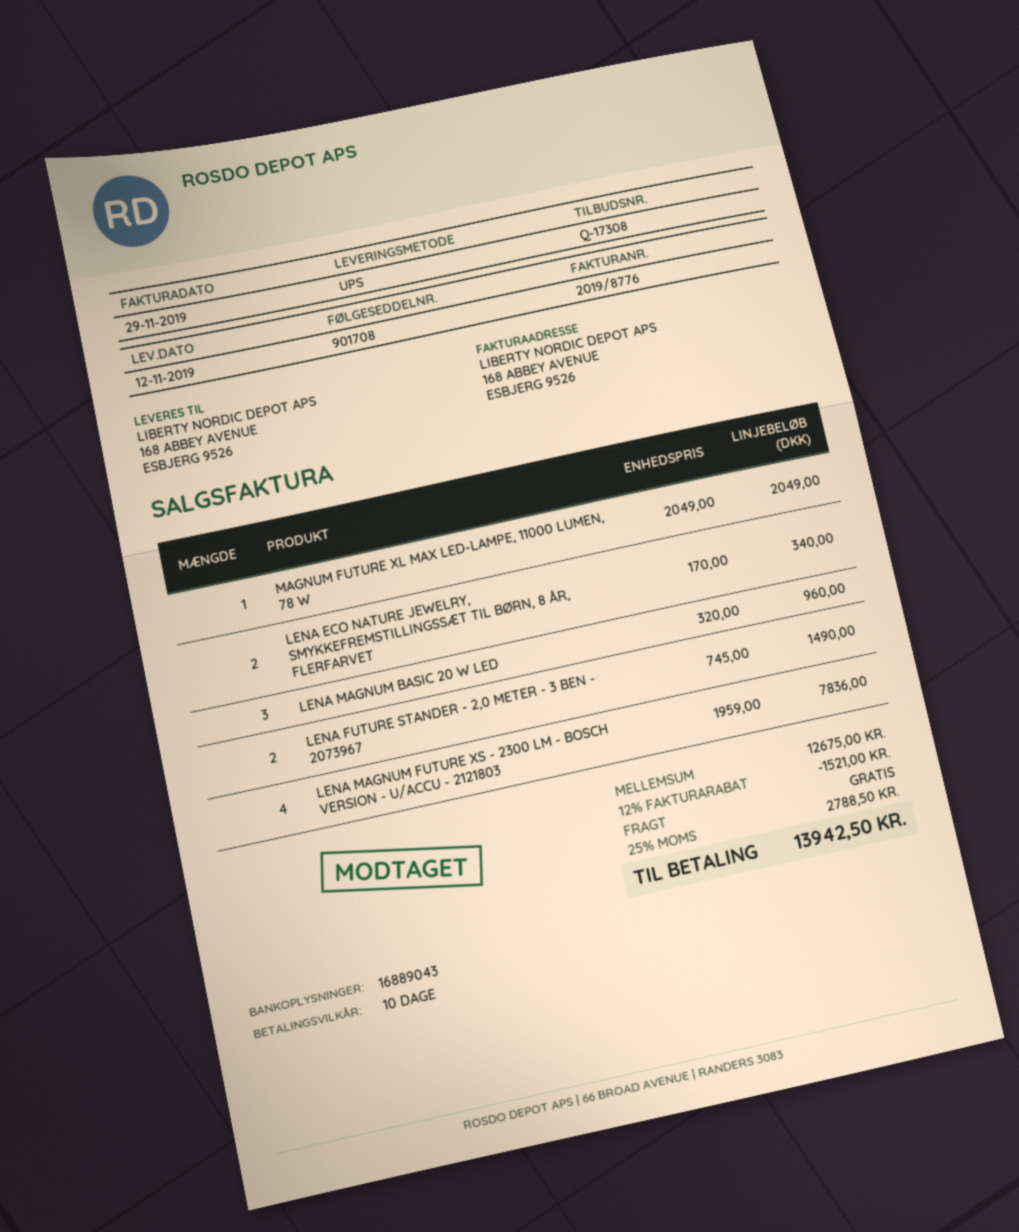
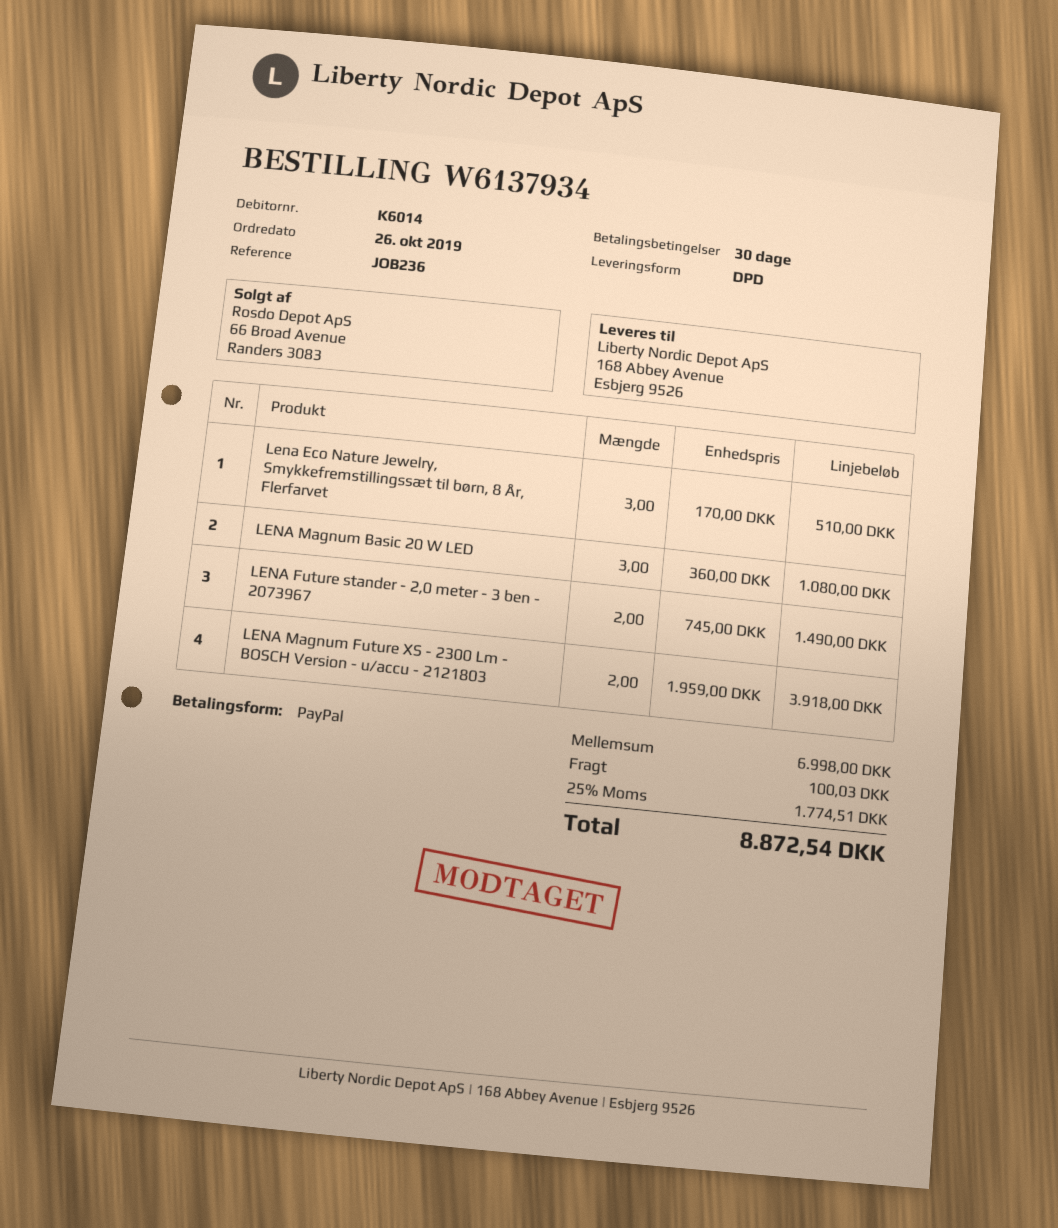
payment terms: 10 days -> 30 days
shipping method: UPS -> DPD
MAGNUM FUTURE XL MAX LED-LAMPE, 11000 LUMEN, 78 W: 1 x 2049.00 = 2049.00 -> none
LENA ECO NATURE JEWELRY, SMYKKEFREMSTILLINGSSÆT TIL BØRN, 8 ÅR, FLERFARVET: 2 x 170.00 = 340.00 -> 3 x 170.00 = 510.00
LENA MAGNUM BASIC 20 W LED: 3 x 320.00 = 960.00 -> 3 x 360.00 = 1080.00
LENA MAGNUM FUTURE XS - 2300 LM - BOSCH VERSION - U/ACCU - 2121803: 4 x 1959.00 = 7836.00 -> 2 x 1959.00 = 3918.00
subtotal: 12675.00 -> 6998.00
discount: 12% = 1521.00 -> none
shipping: 0.00 -> 100.03
tax: 25% = 2788.50 -> 25% = 1774.51
total: 13942.50 -> 8872.54

